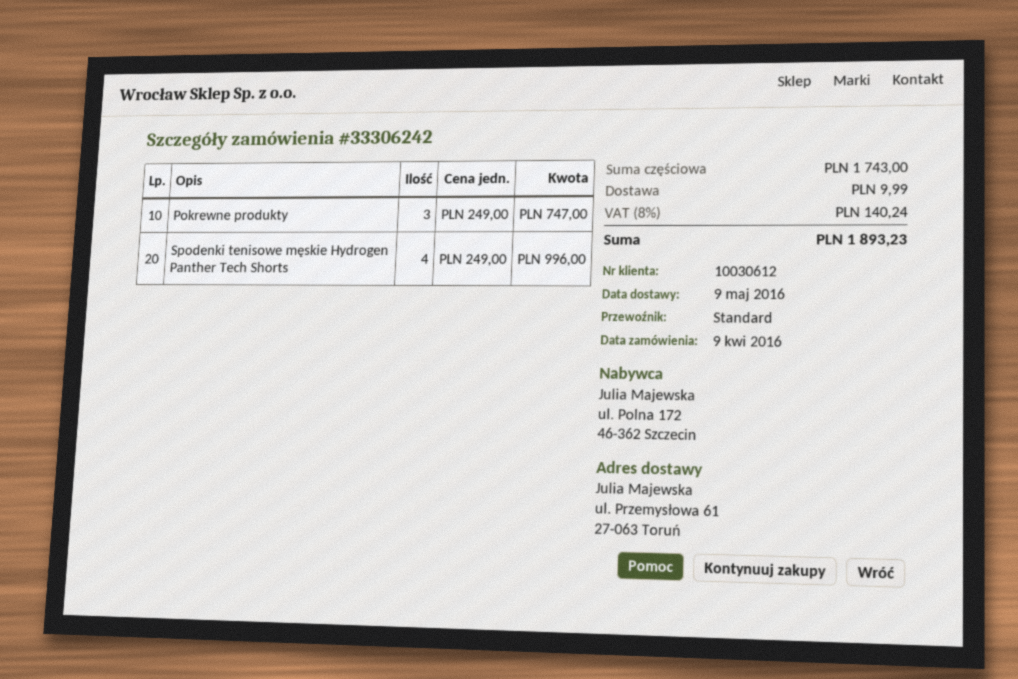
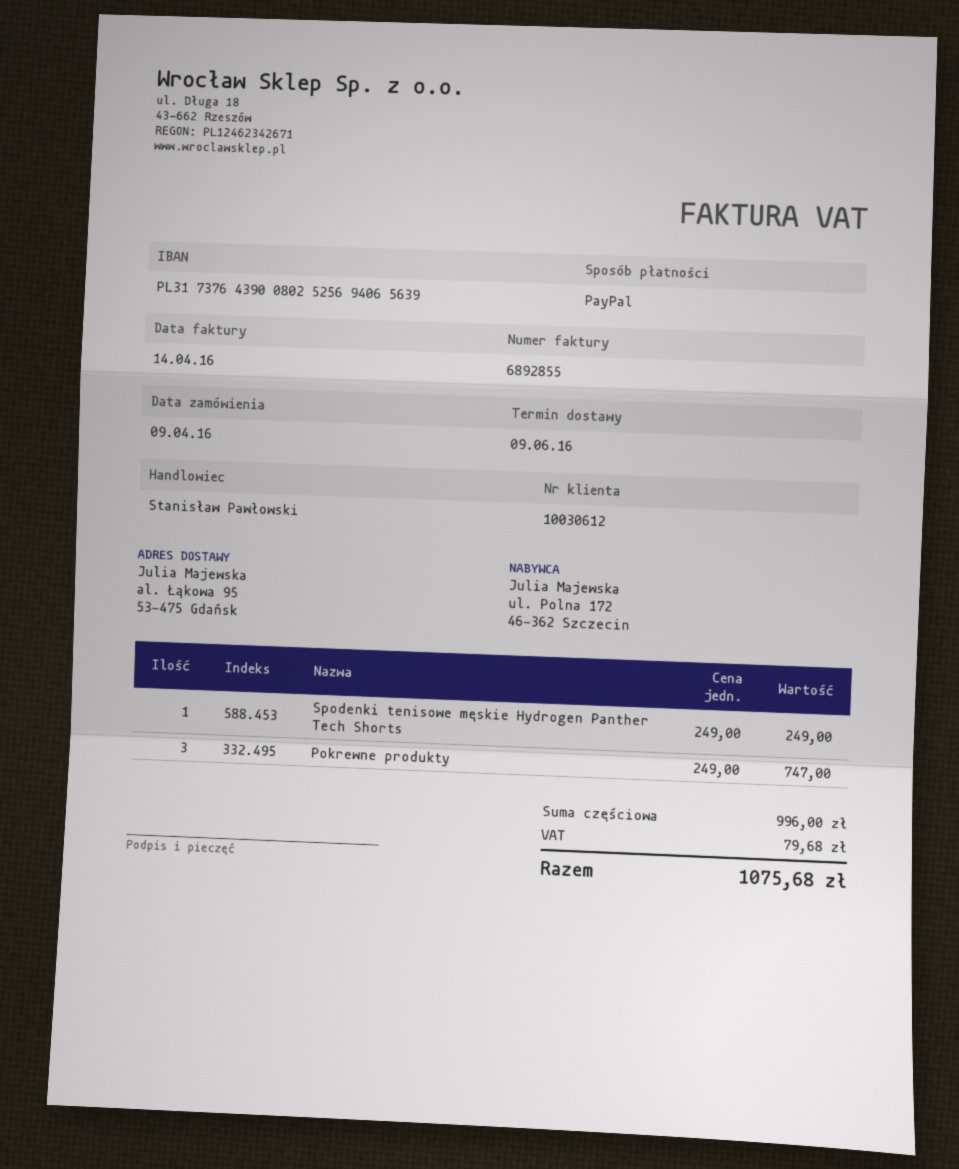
delivery date: 2016-05-09 -> 2016-06-09
ship to: ul. Przemysłowa 61, 27-063 Toruń -> al. Łąkowa 95, 53-475 Gdańsk
Spodenki tenisowe męskie Hydrogen Panther Tech Shorts: 4 x 249.00 = 996.00 -> 1 x 249.00 = 249.00
subtotal: 1743.00 -> 996.00
shipping: 9.99 -> none
tax: 140.24 -> 79.68
total: 1893.23 -> 1075.68

